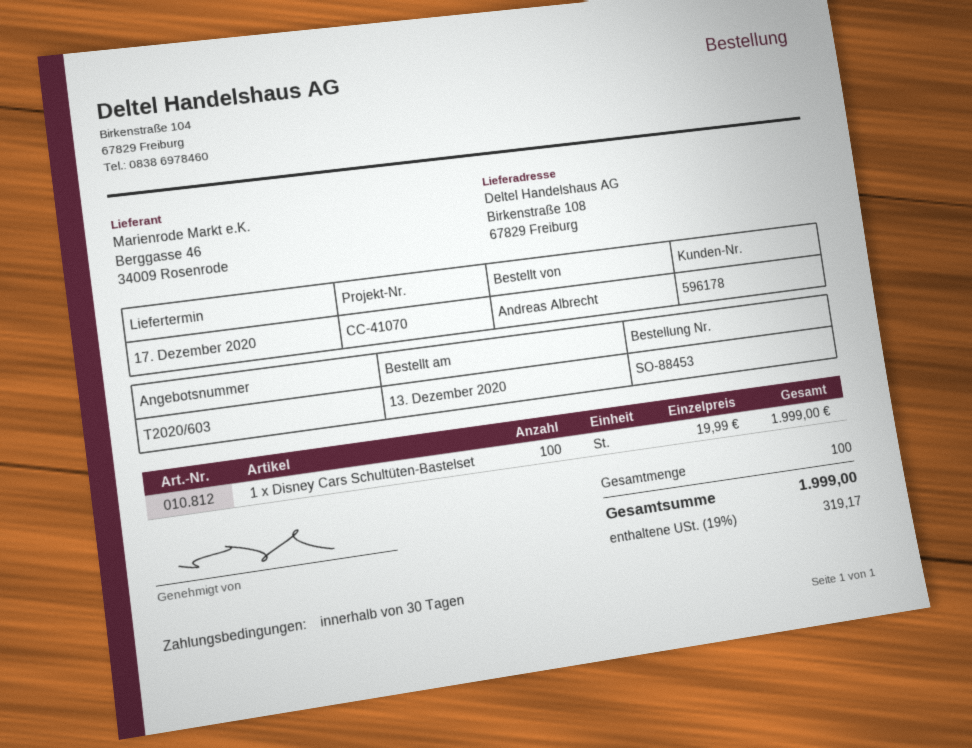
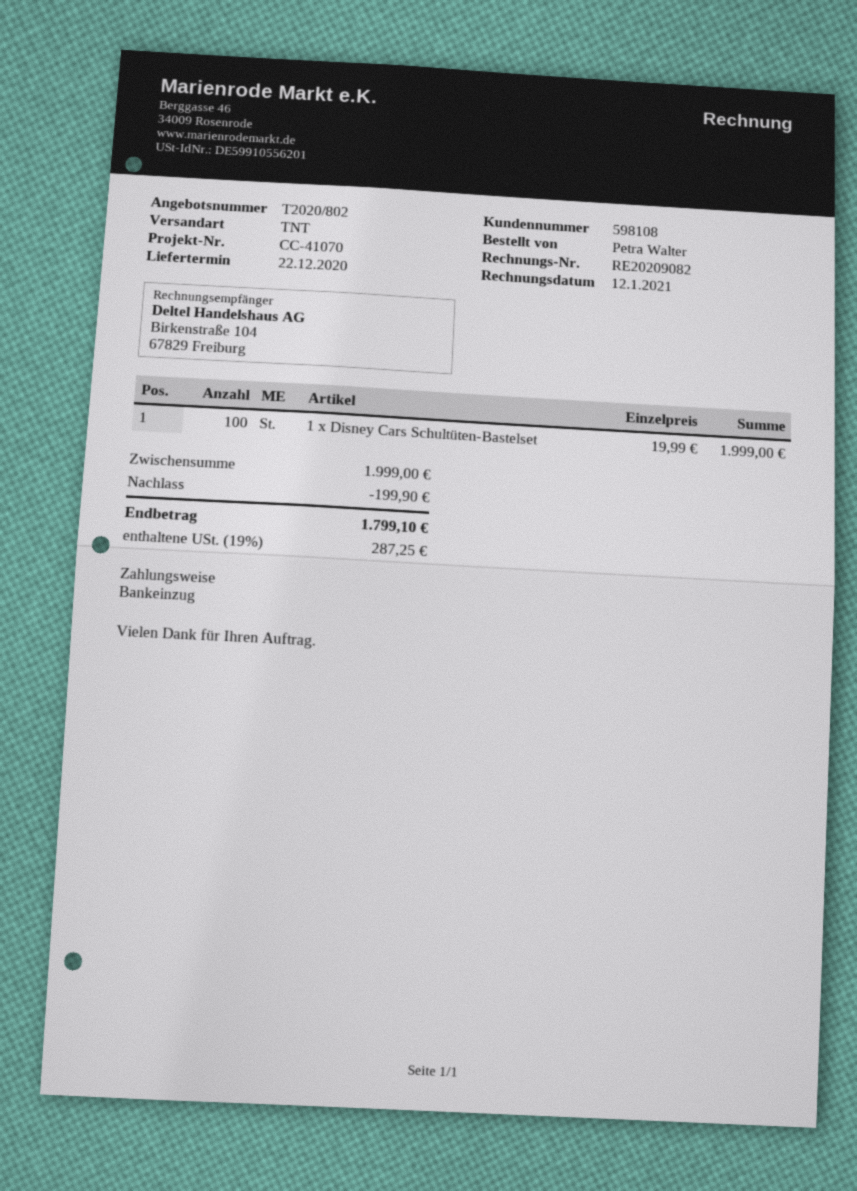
quote number: T2020/603 -> T2020/802
delivery date: 2020-12-17 -> 2020-12-22
customer number: 596178 -> 598108
ordered by: Andreas Albrecht -> Petra Walter
discount: none -> 199.90
tax: 19% = 319.17 -> 19% = 287.25
total: 1999.00 -> 1799.10

